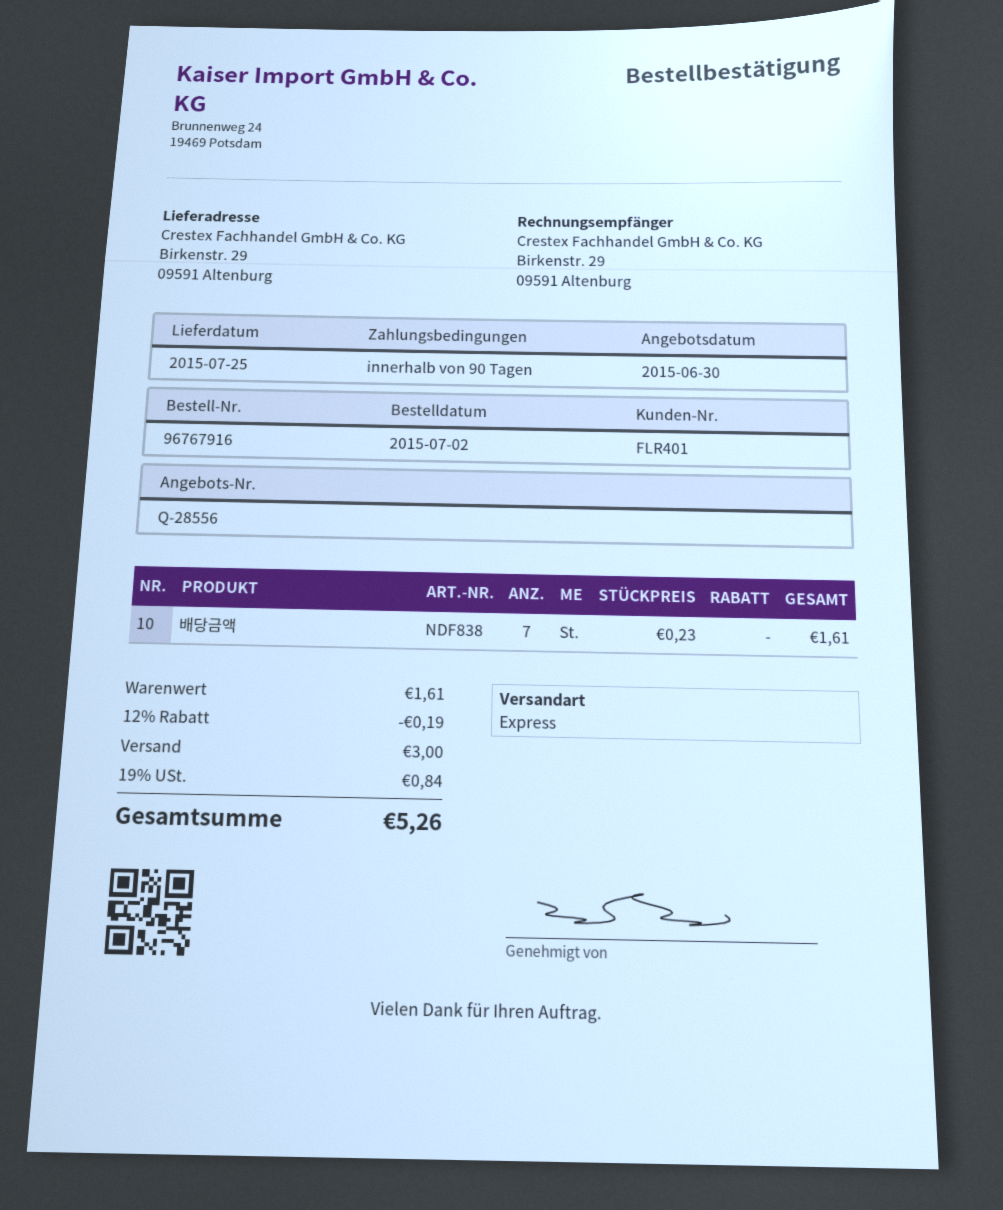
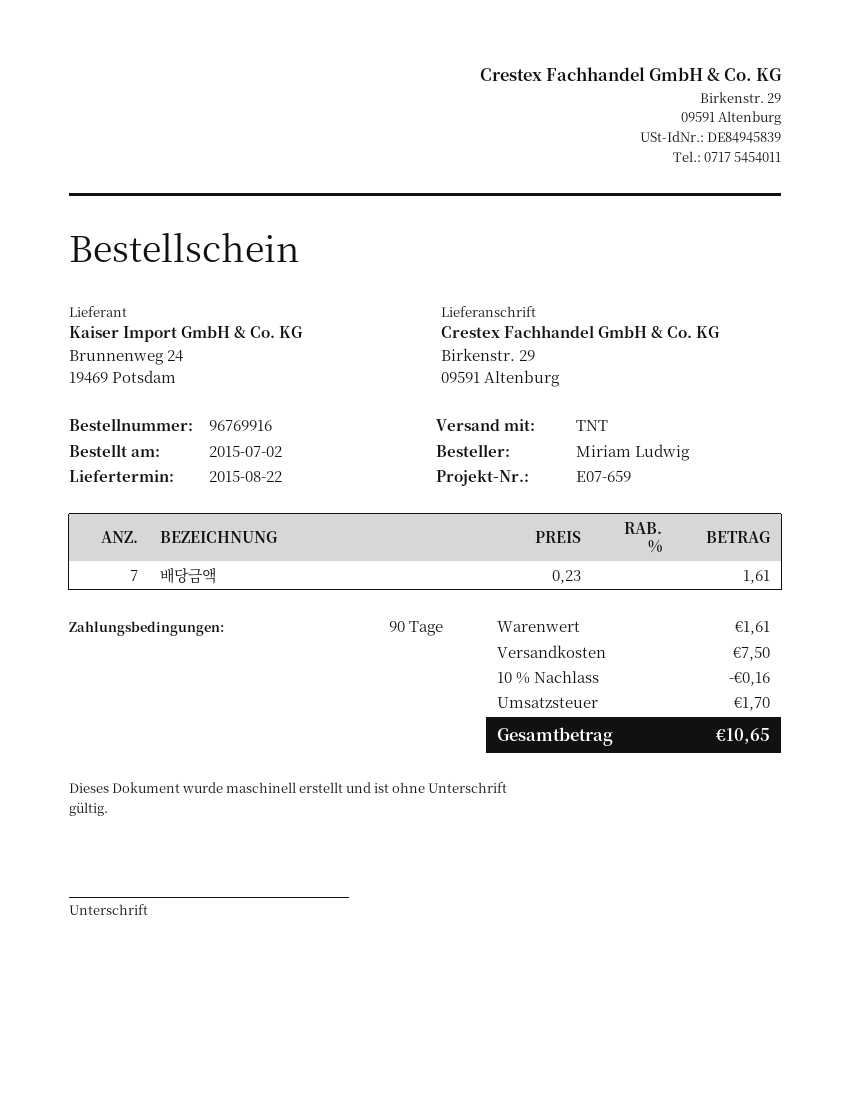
order number: 96767916 -> 96769916
delivery date: 2015-07-25 -> 2015-08-22
shipping method: express -> TNT
discount: 12% = 0.19 -> 10% = 0.16
shipping: 3.00 -> 7.50
tax: 0.84 -> 1.70
total: 5.26 -> 10.65

